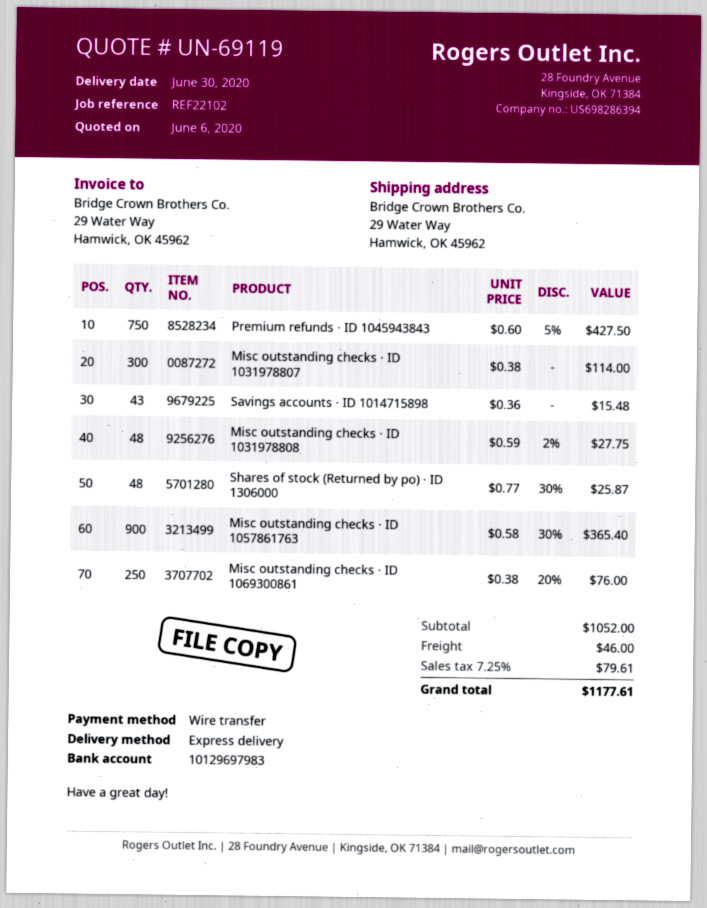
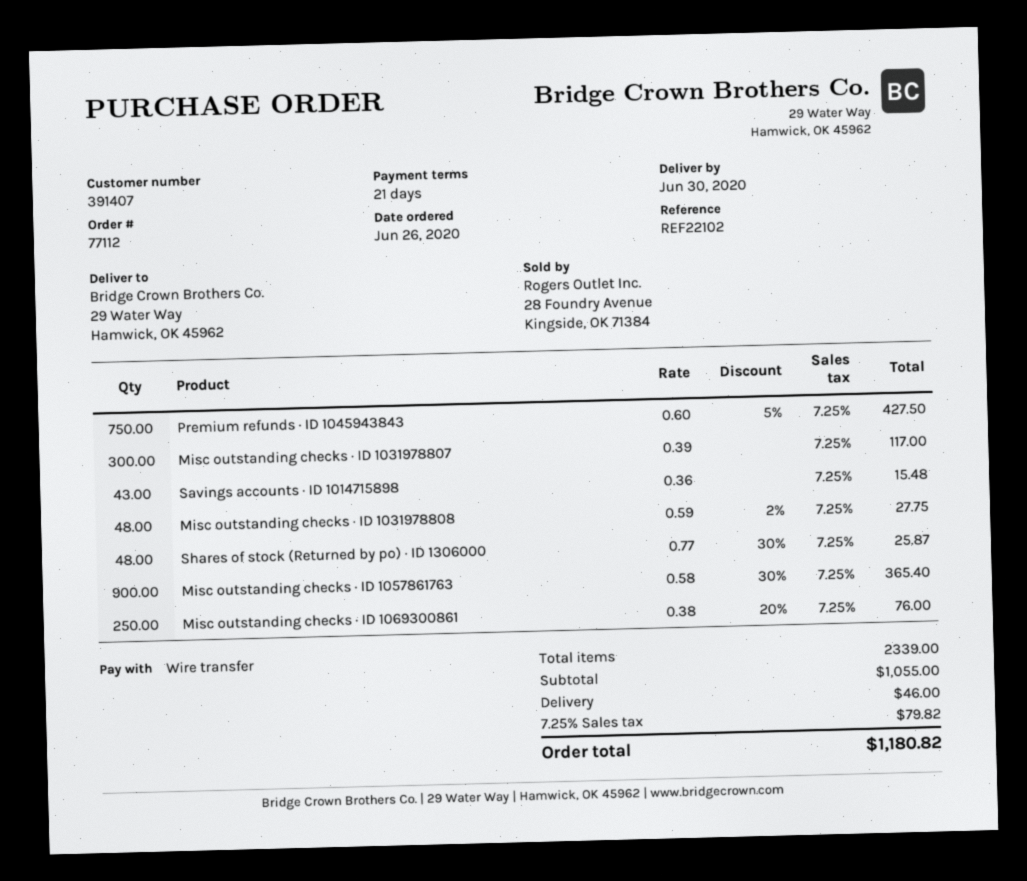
Misc outstanding checks · ID 1031978807: 300 x 0.38 = 114.00 -> 300 x 0.39 = 117.00
subtotal: 1052.00 -> 1055.00
tax: 7.25% = 79.61 -> 7.25% = 79.82
total: 1177.61 -> 1180.82

